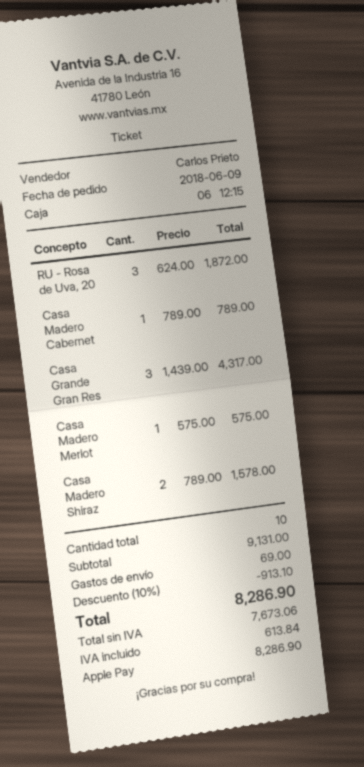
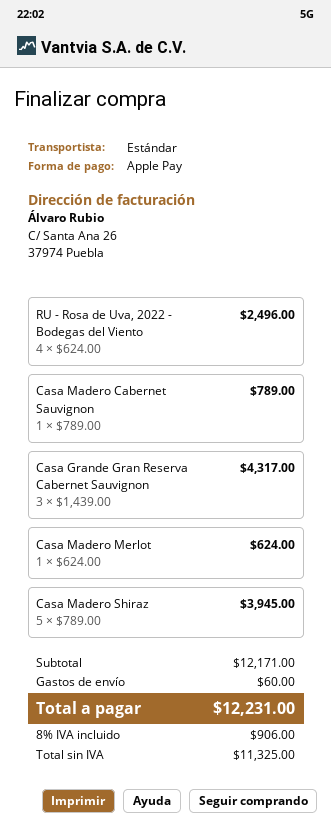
RU - Rosa de Uva, 20: 3 x 624.00 = 1872.00 -> 4 x 624.00 = 2496.00
Casa Madero Merlot: 1 x 575.00 = 575.00 -> 1 x 624.00 = 624.00
Casa Madero Shiraz: 2 x 789.00 = 1578.00 -> 5 x 789.00 = 3945.00
subtotal: 9131.00 -> 12171.00
discount: 10% = 913.10 -> none
shipping: 69.00 -> 60.00
net: 7673.06 -> 11325.00
tax: 613.84 -> 906.00
total: 8286.90 -> 12231.00

